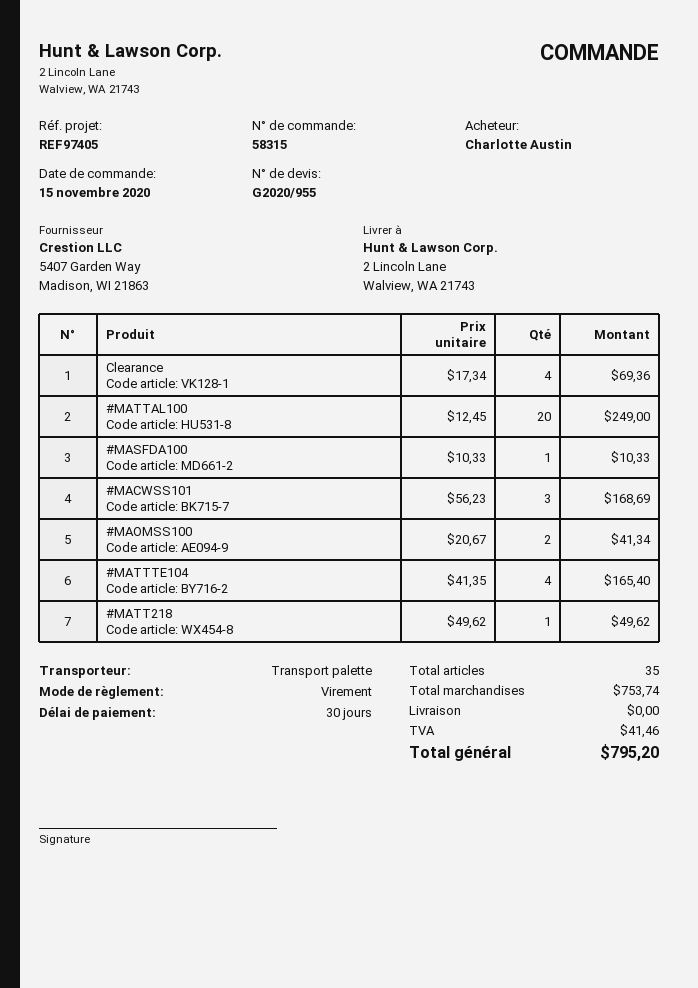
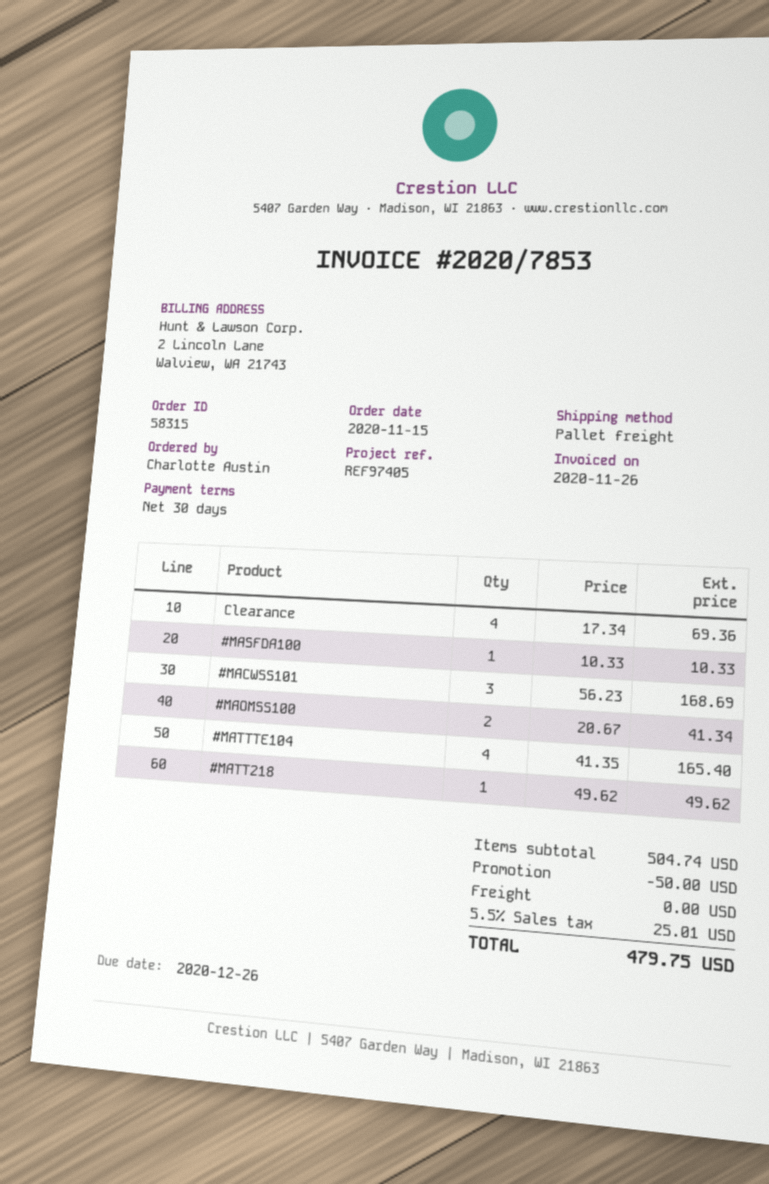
#MATTAL100: 20 x 12.45 = 249.00 -> none
subtotal: 753.74 -> 504.74
discount: none -> 50.00
tax: 41.46 -> 25.01
total: 795.20 -> 479.75

